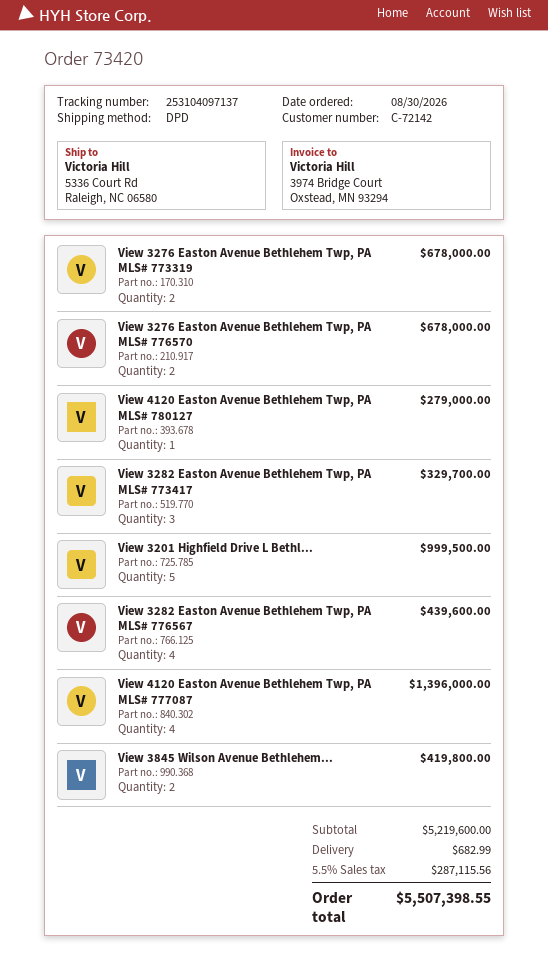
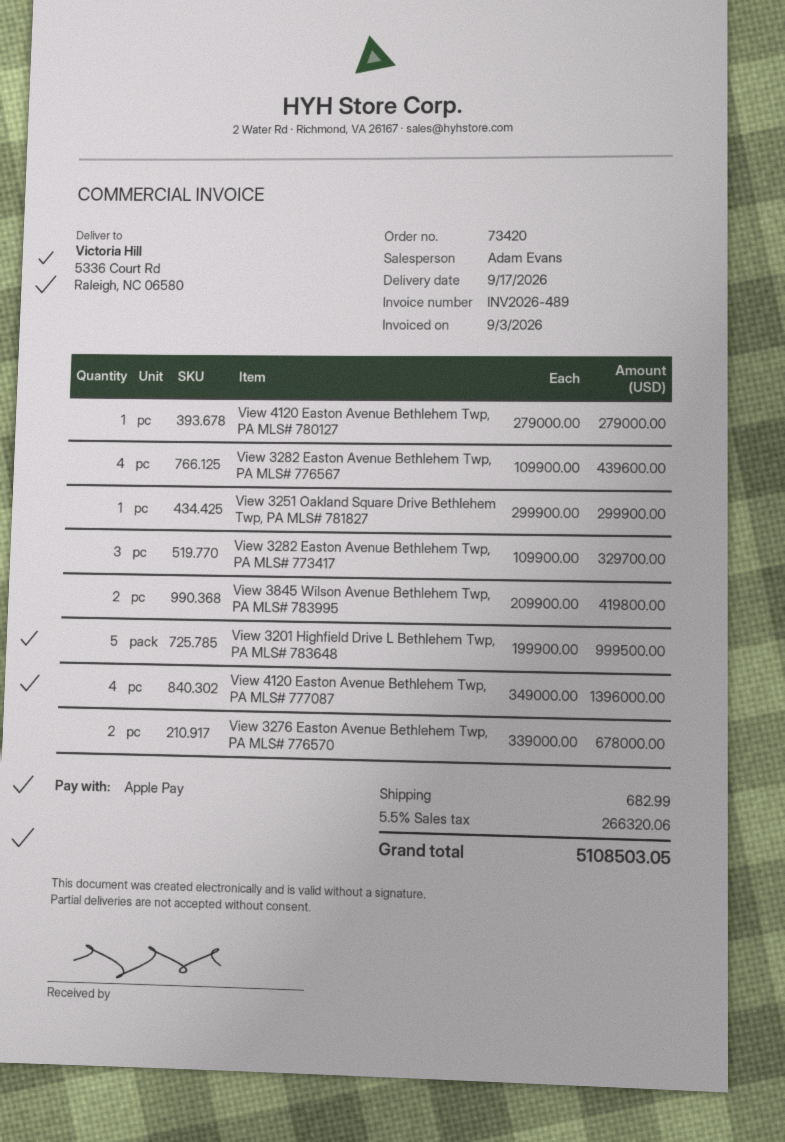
View 3276 Easton Avenue Bethlehem Twp, PA MLS# 773319: 2 for 678000.00 -> none
View 3251 Oakland Square Drive Bethlehem Twp, PA MLS# 781827: none -> 1 for 299900.00
tax: 5.5% = 287115.56 -> 5.5% = 266320.06
total: 5507398.55 -> 5108503.05

